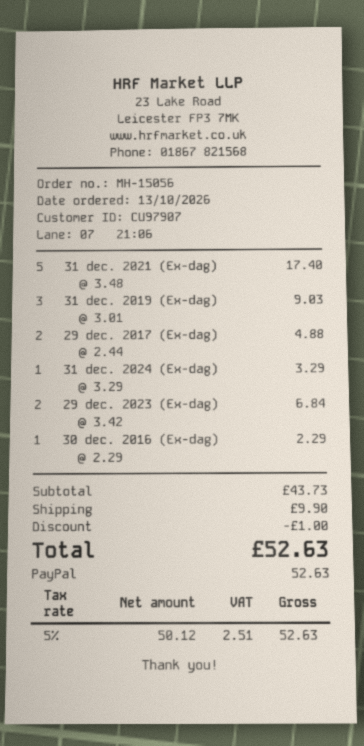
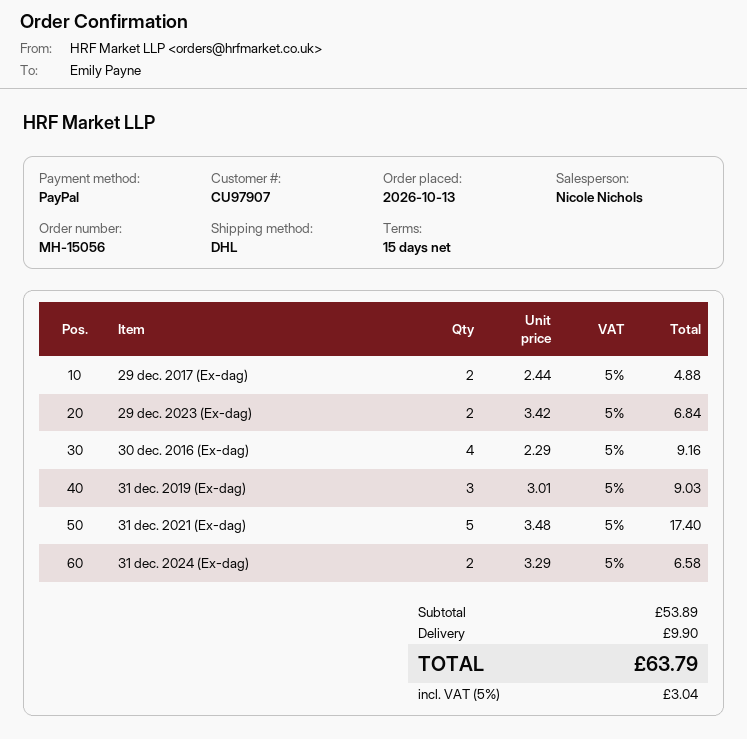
31 dec. 2024 (Ex-dag): 1 x 3.29 = 3.29 -> 2 x 3.29 = 6.58
30 dec. 2016 (Ex-dag): 1 x 2.29 = 2.29 -> 4 x 2.29 = 9.16
subtotal: 43.73 -> 53.89
discount: 1.00 -> none
tax: 5% = 2.51 -> 5% = 3.04
total: 52.63 -> 63.79

